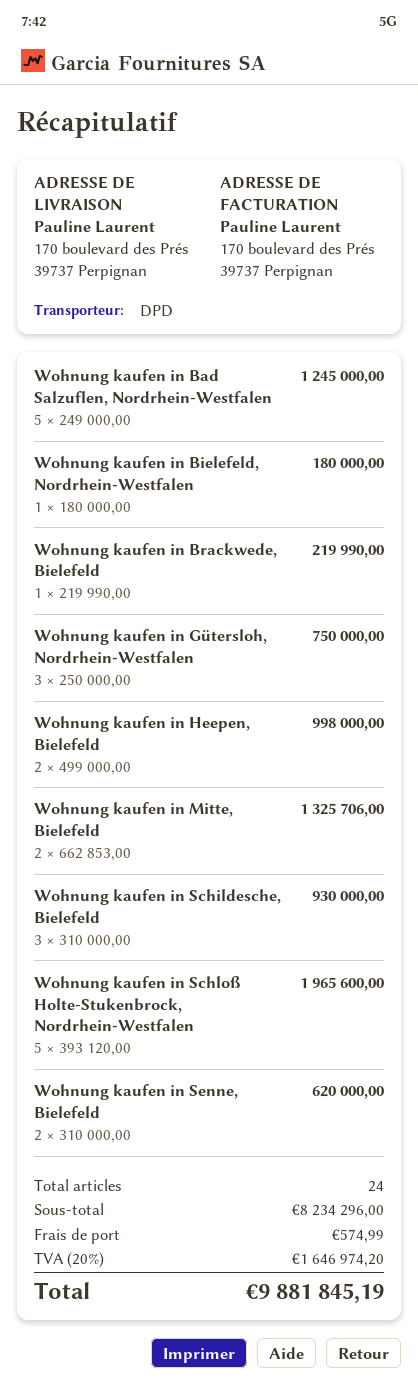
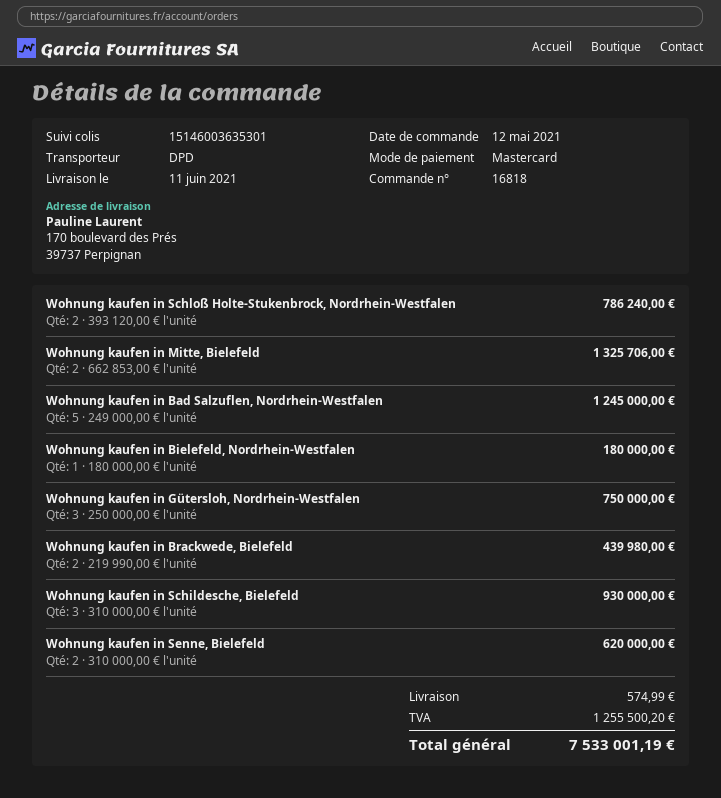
Wohnung kaufen in Brackwede, Bielefeld: 1 x 219990.00 = 219990.00 -> 2 x 219990.00 = 439980.00
Wohnung kaufen in Heepen, Bielefeld: 2 x 499000.00 = 998000.00 -> none
Wohnung kaufen in Schloß Holte-Stukenbrock, Nordrhein-Westfalen: 5 x 393120.00 = 1965600.00 -> 2 x 393120.00 = 786240.00
tax: 1646974.20 -> 1255500.20
total: 9881845.19 -> 7533001.19

